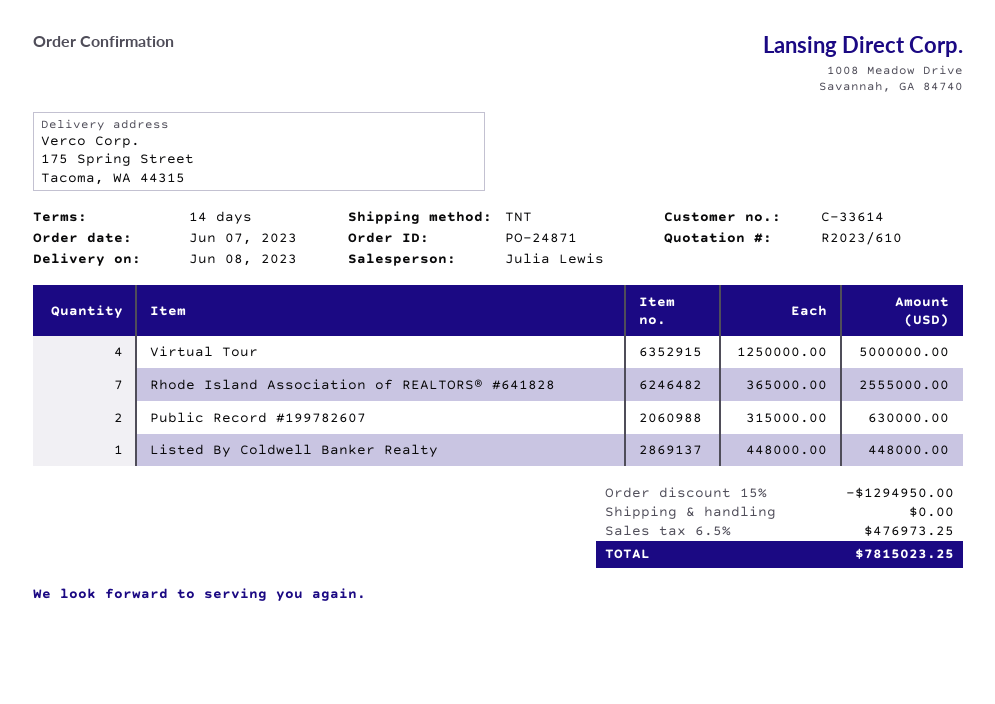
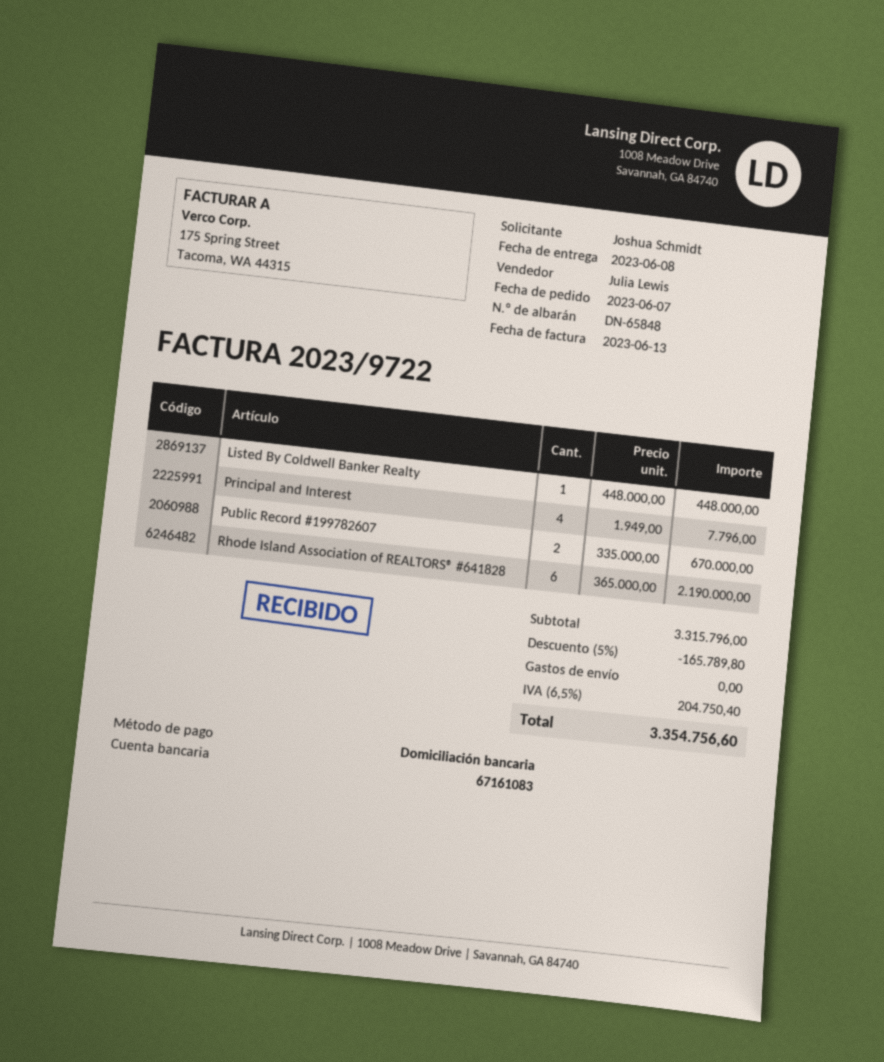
Virtual Tour: 4 x 1250000.00 = 5000000.00 -> none
Rhode Island Association of REALTORS® #641828: 7 x 365000.00 = 2555000.00 -> 6 x 365000.00 = 2190000.00
Public Record #199782607: 2 x 315000.00 = 630000.00 -> 2 x 335000.00 = 670000.00
Principal and Interest: none -> 4 x 1949.00 = 7796.00
discount: 15% = 1294950.00 -> 5% = 165789.80
tax: 6.5% = 476973.25 -> 6.5% = 204750.40
total: 7815023.25 -> 3354756.60

